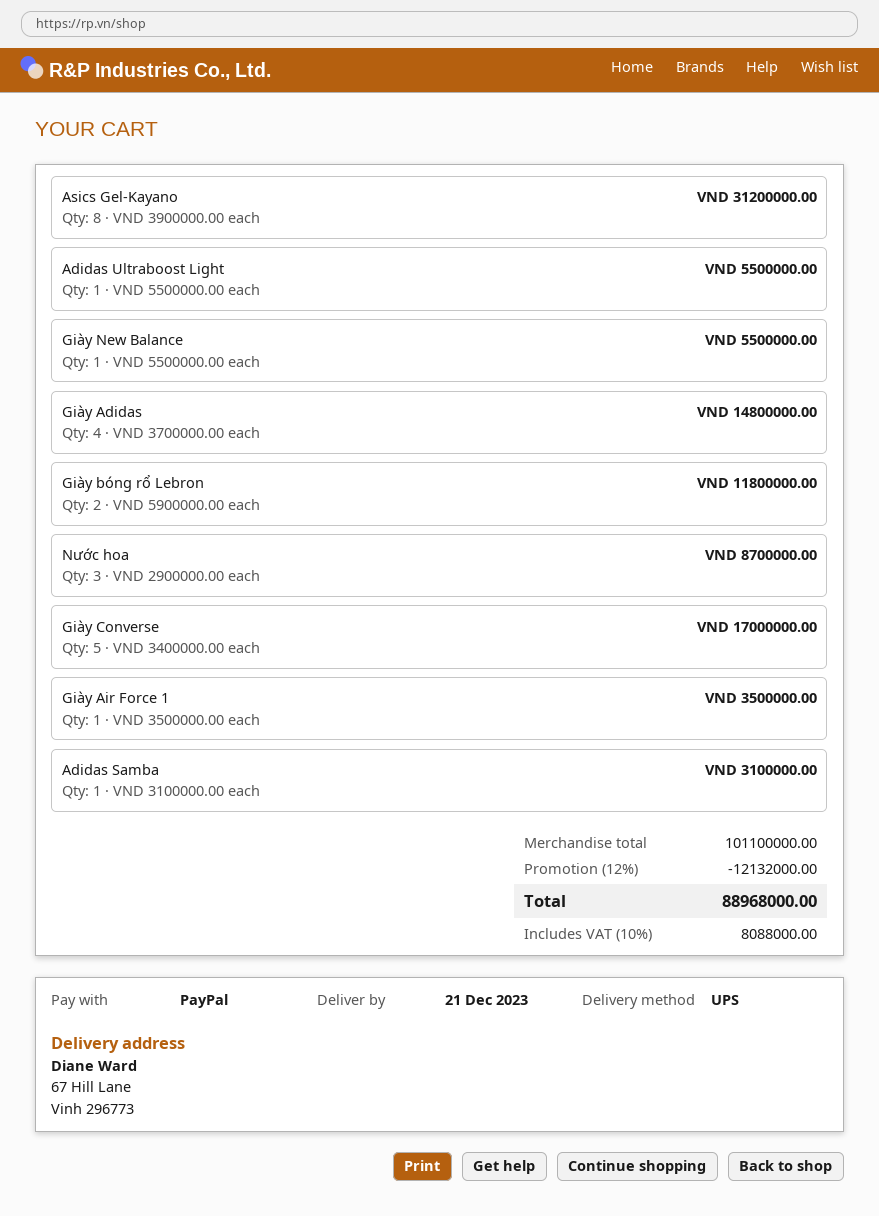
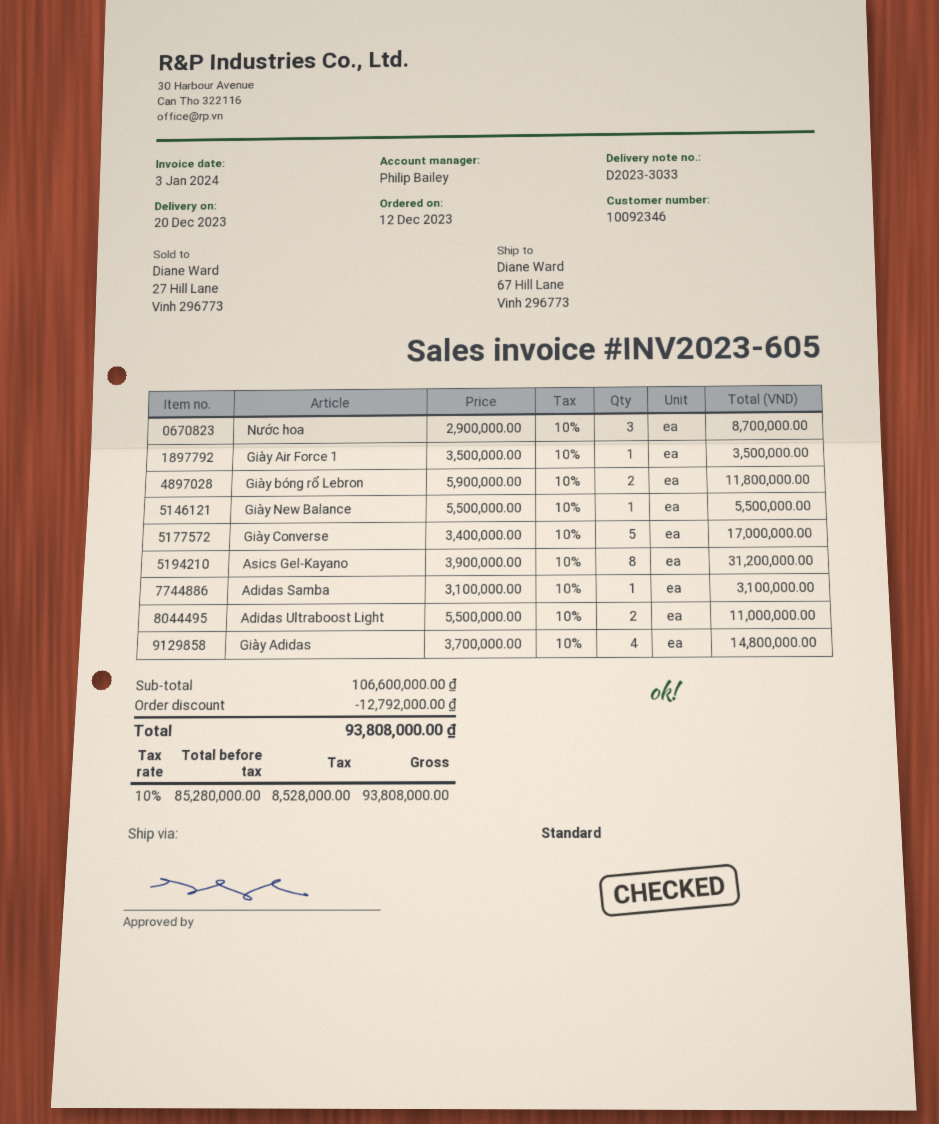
delivery date: 2023-12-21 -> 2023-12-20
shipping method: UPS -> standard
Adidas Ultraboost Light: 1 x 5500000.00 = 5500000.00 -> 2 x 5500000.00 = 11000000.00
subtotal: 101100000.00 -> 106600000.00
discount: 12132000.00 -> 12792000.00
tax: 10% = 8088000.00 -> 10% = 8528000.00
total: 88968000.00 -> 93808000.00

